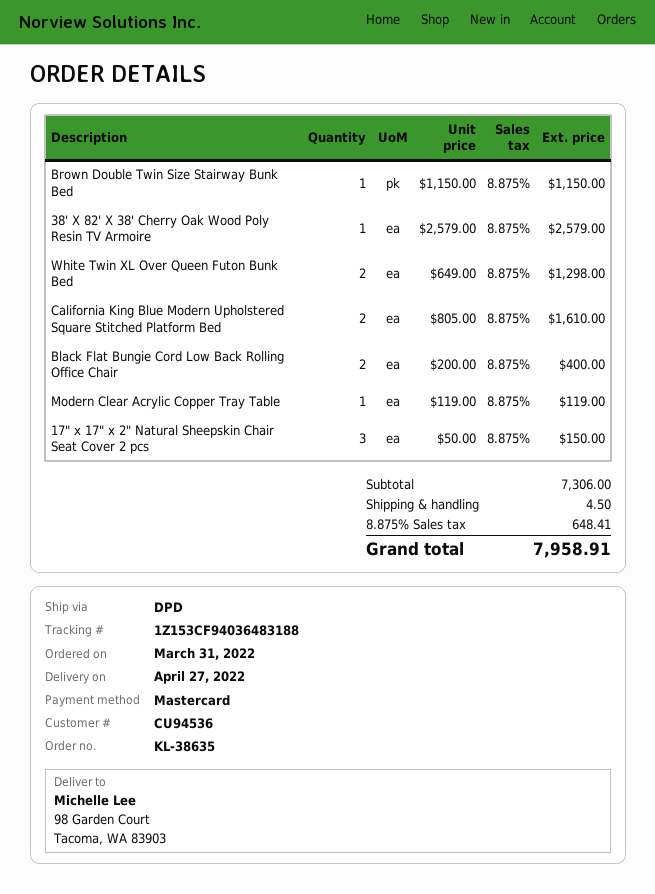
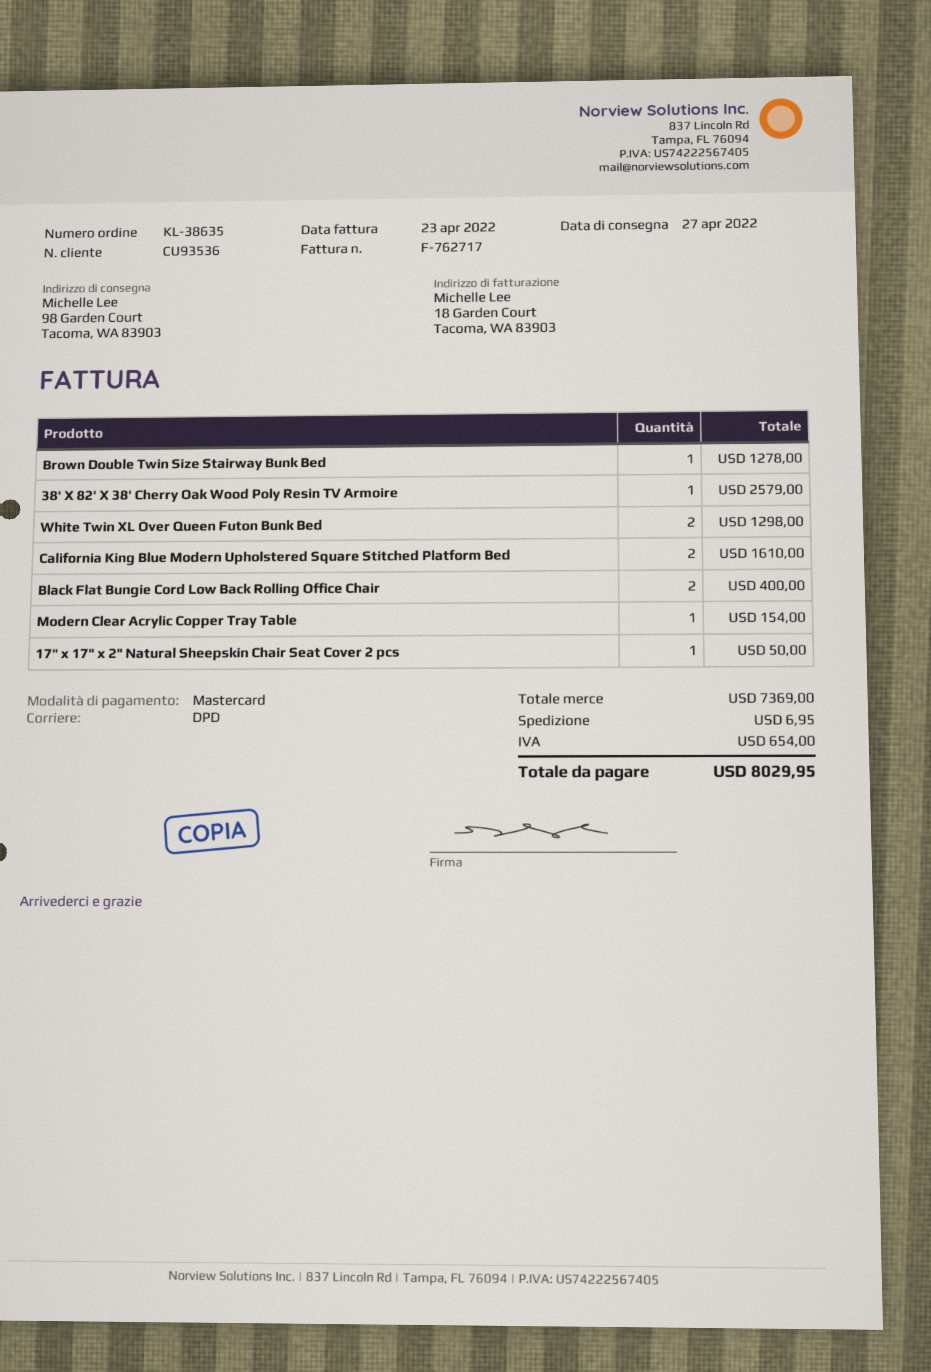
customer number: CU94536 -> CU93536
Brown Double Twin Size Stairway Bunk Bed: 1 for 1150.00 -> 1 for 1278.00
Modern Clear Acrylic Copper Tray Table: 1 for 119.00 -> 1 for 154.00
17" x 17" x 2" Natural Sheepskin Chair Seat Cover 2 pcs: 3 for 150.00 -> 1 for 50.00
subtotal: 7306.00 -> 7369.00
shipping: 4.50 -> 6.95
tax: 648.41 -> 654.00
total: 7958.91 -> 8029.95

